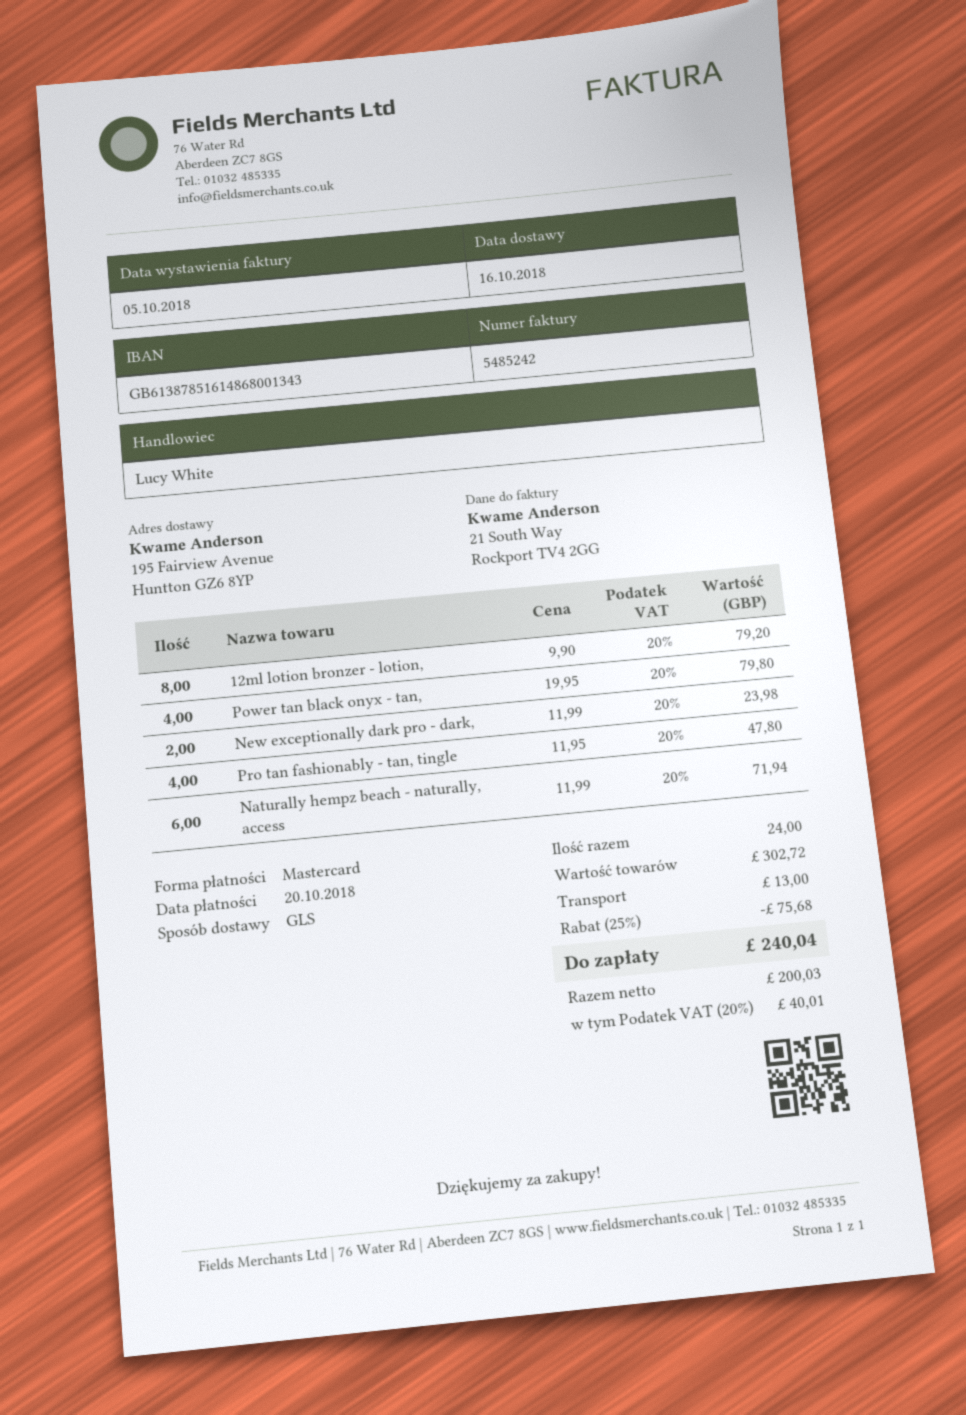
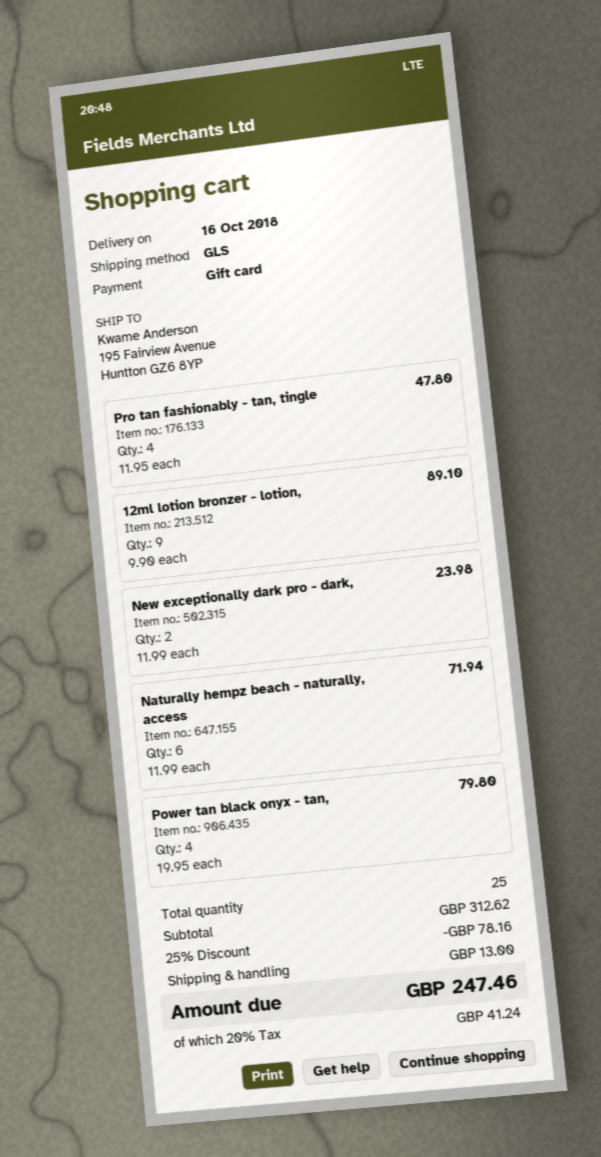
payment method: Mastercard -> gift card
12ml lotion bronzer - lotion,: 8 x 9.90 = 79.20 -> 9 x 9.90 = 89.10
total quantity: 24 -> 25
subtotal: 302.72 -> 312.62
discount: 25% = 75.68 -> 25% = 78.16
tax: 20% = 40.01 -> 20% = 41.24
total: 240.04 -> 247.46

